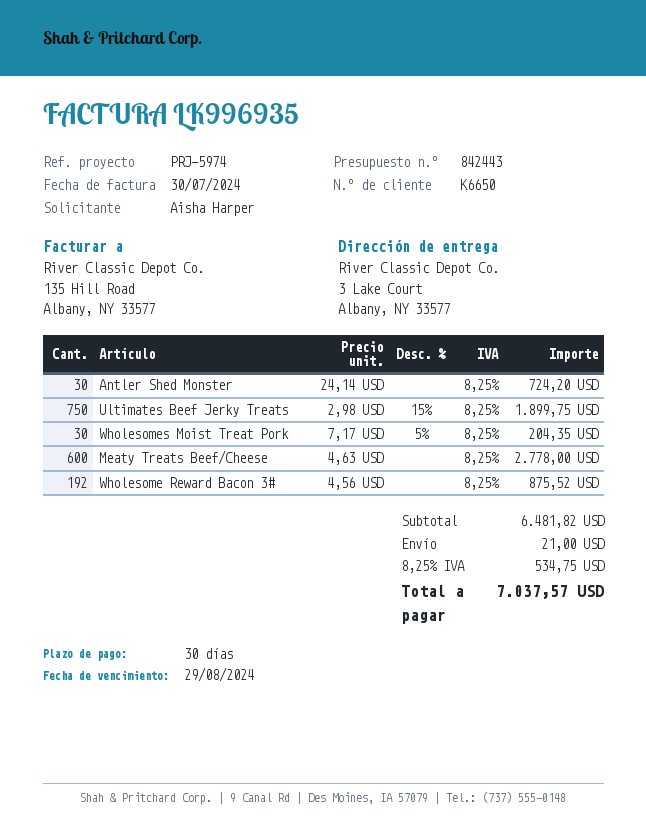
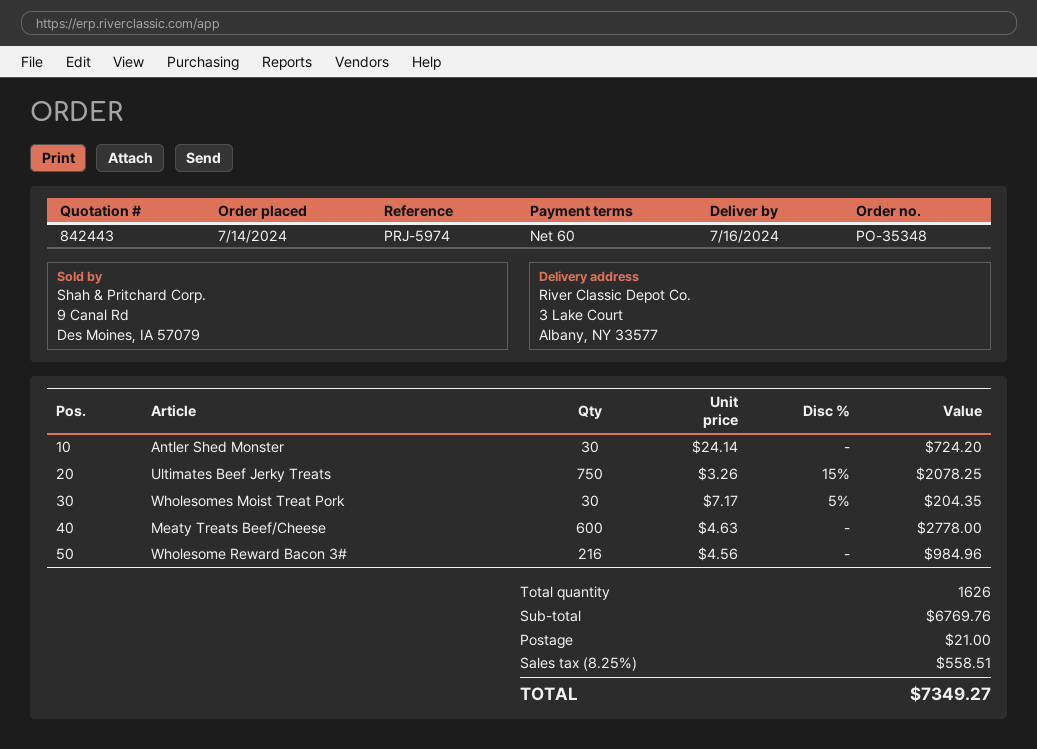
payment terms: 30 days -> 60 days
Ultimates Beef Jerky Treats: 750 x 2.98 - 15% = 1899.75 -> 750 x 3.26 - 15% = 2078.25
Wholesome Reward Bacon 3#: 192 x 4.56 = 875.52 -> 216 x 4.56 = 984.96
subtotal: 6481.82 -> 6769.76
tax: 8.25% = 534.75 -> 8.25% = 558.51
total: 7037.57 -> 7349.27

